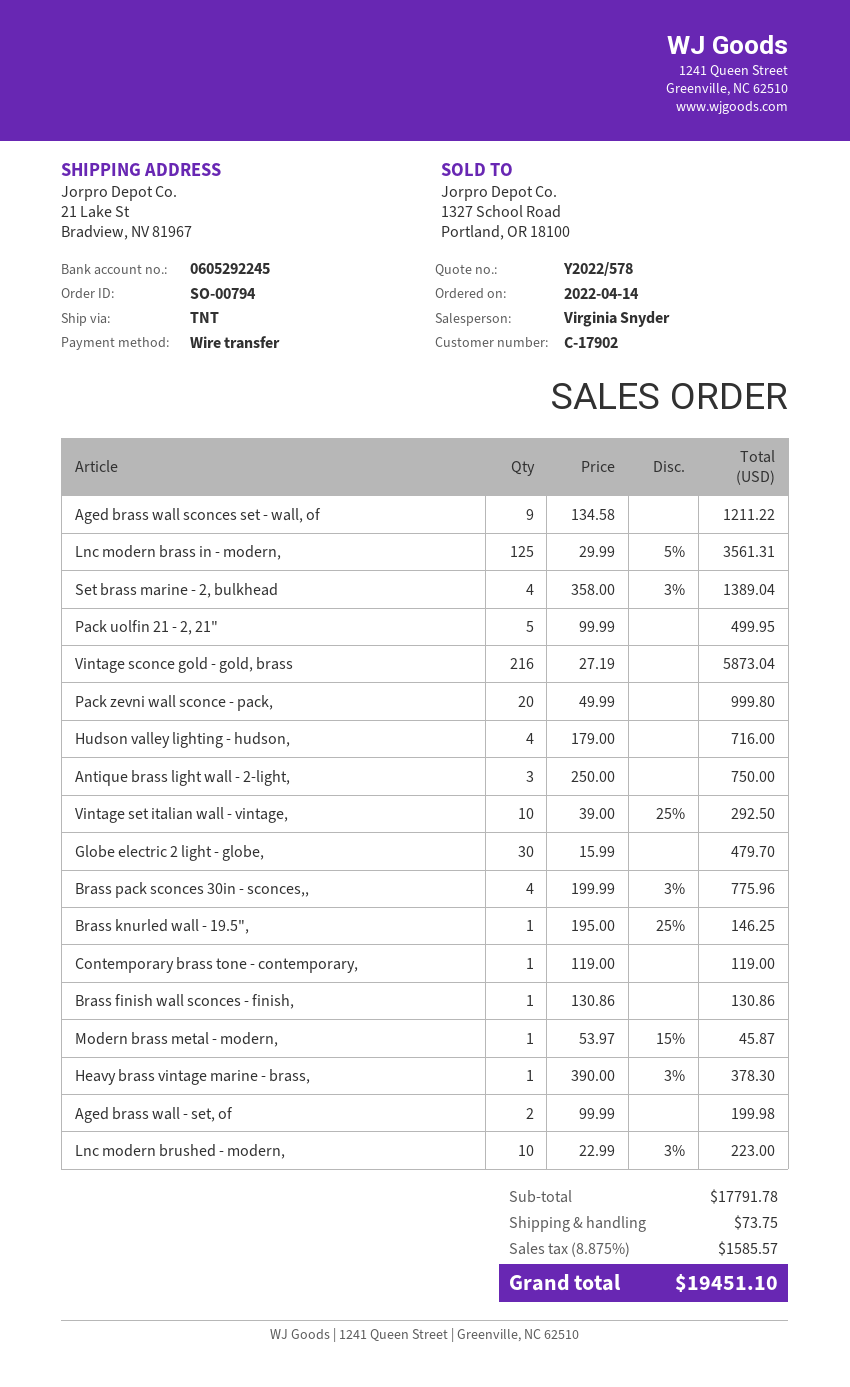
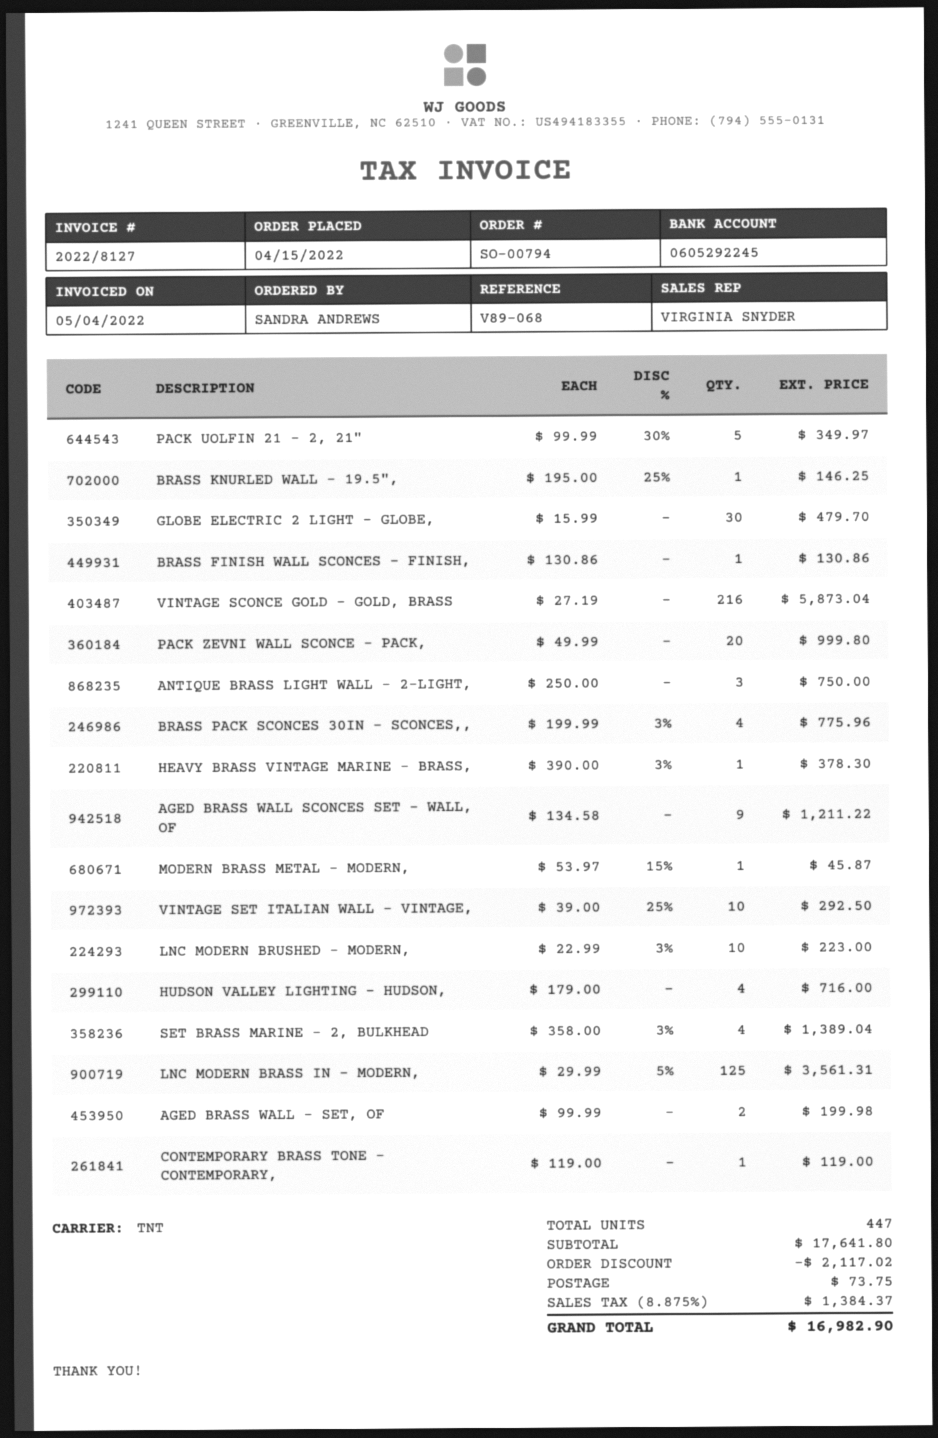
order date: 2022-04-14 -> 2022-04-15
Pack uolfin 21 - 2, 21": 5 x 99.99 = 499.95 -> 5 x 99.99 - 30% = 349.97
subtotal: 17791.78 -> 17641.80
discount: none -> 2117.02
tax: 8.875% = 1585.57 -> 8.875% = 1384.37
total: 19451.10 -> 16982.90

